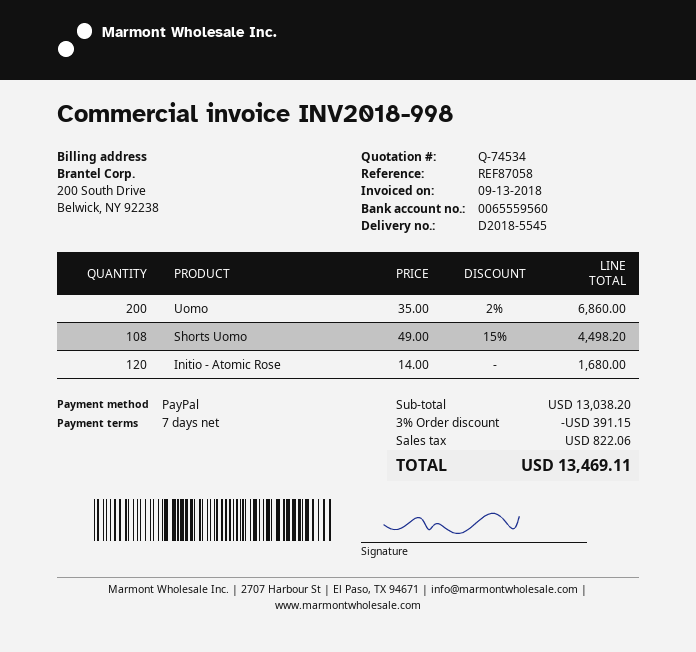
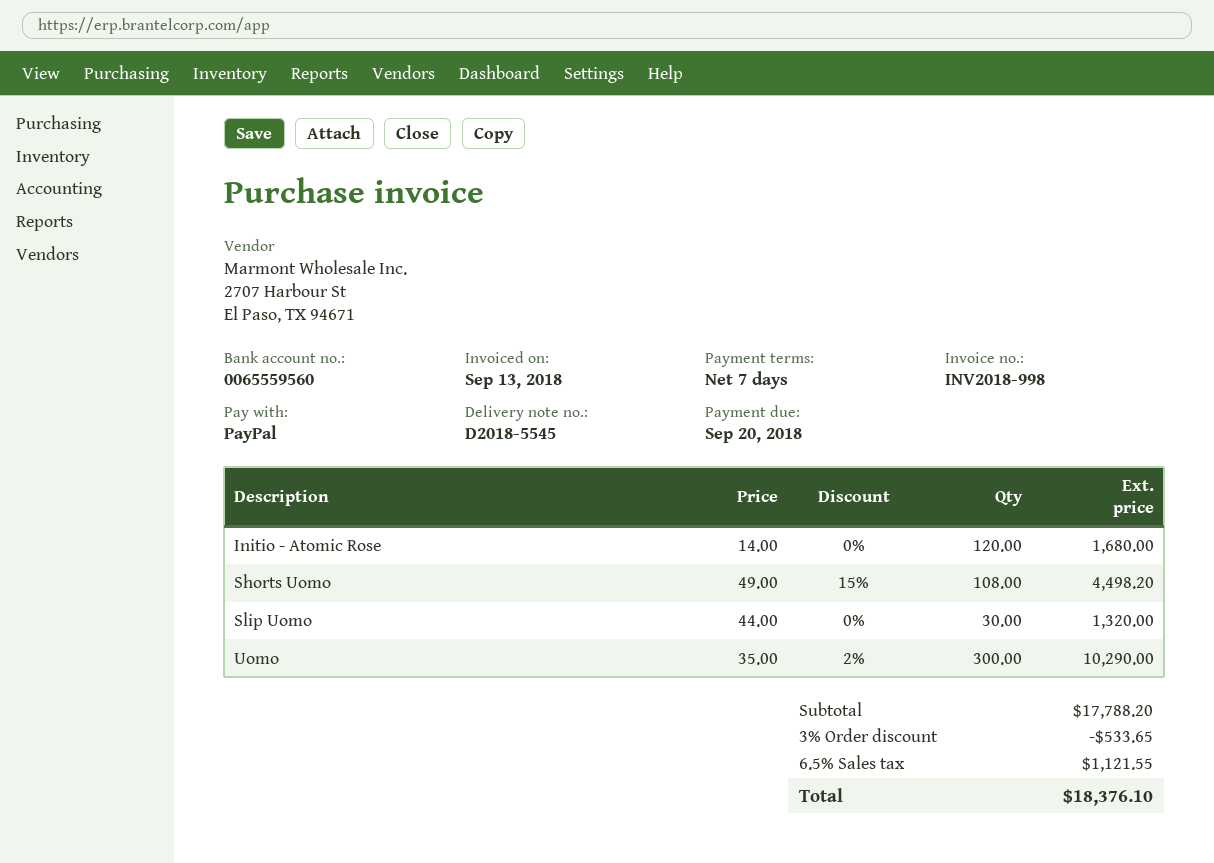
Uomo: 200 x 35.00 - 2% = 6860.00 -> 300 x 35.00 - 2% = 10290.00
Slip Uomo: none -> 30 x 44.00 = 1320.00
subtotal: 13038.20 -> 17788.20
discount: 3% = 391.15 -> 3% = 533.65
tax: 822.06 -> 1121.55
total: 13469.11 -> 18376.10

